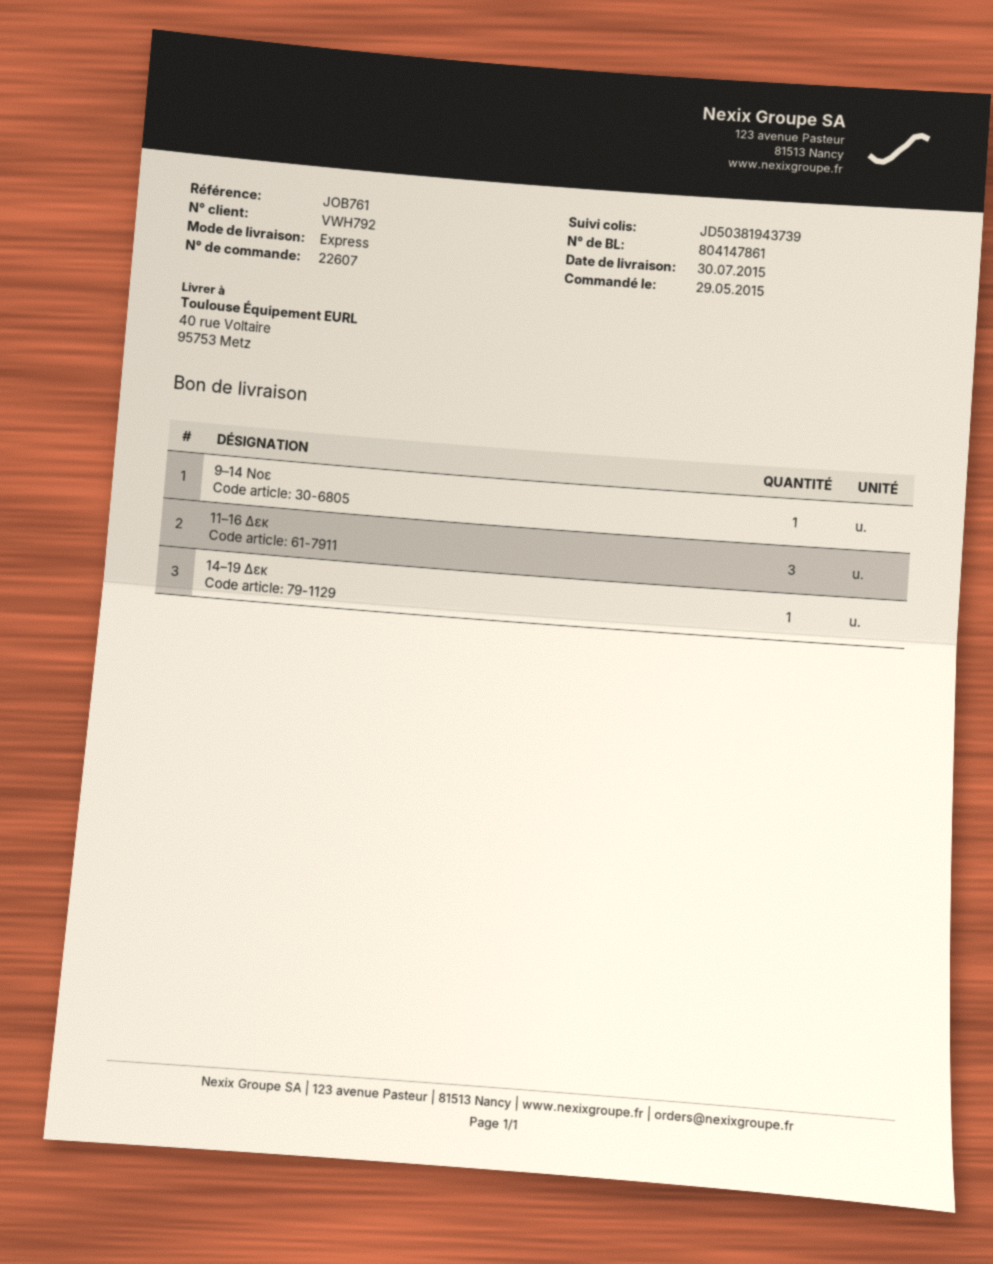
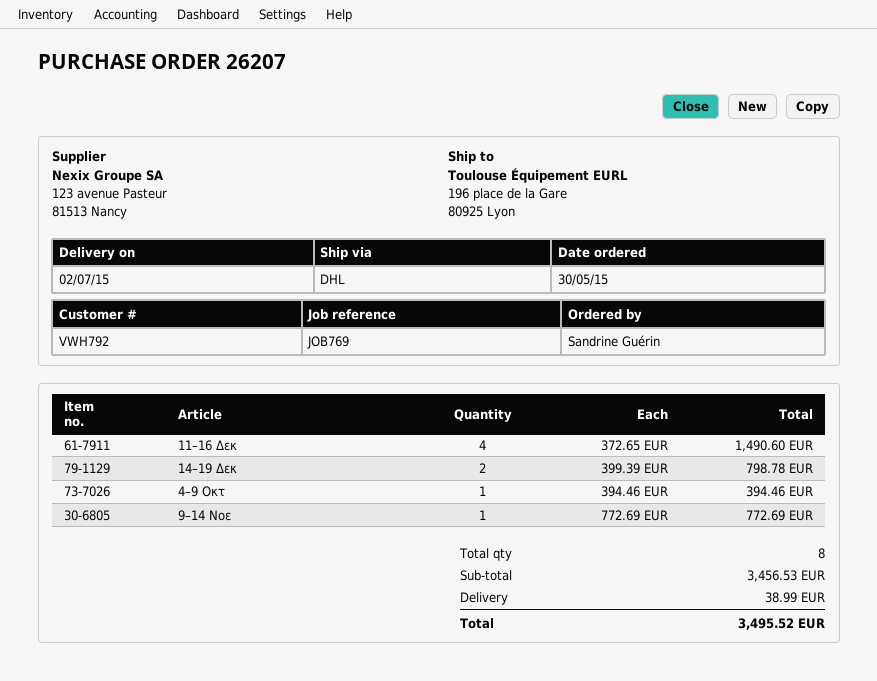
order number: 22607 -> 26207
order date: 2015-05-29 -> 2015-05-30
delivery date: 2015-07-30 -> 2015-07-02
reference: JOB761 -> JOB769
shipping method: express -> DHL
ship to: 40 rue Voltaire, 95753 Metz -> 196 place de la Gare, 80925 Lyon
11–16 Δεκ: 3 -> 4
14–19 Δεκ: 1 -> 2
4–9 Οκτ: none -> 1

